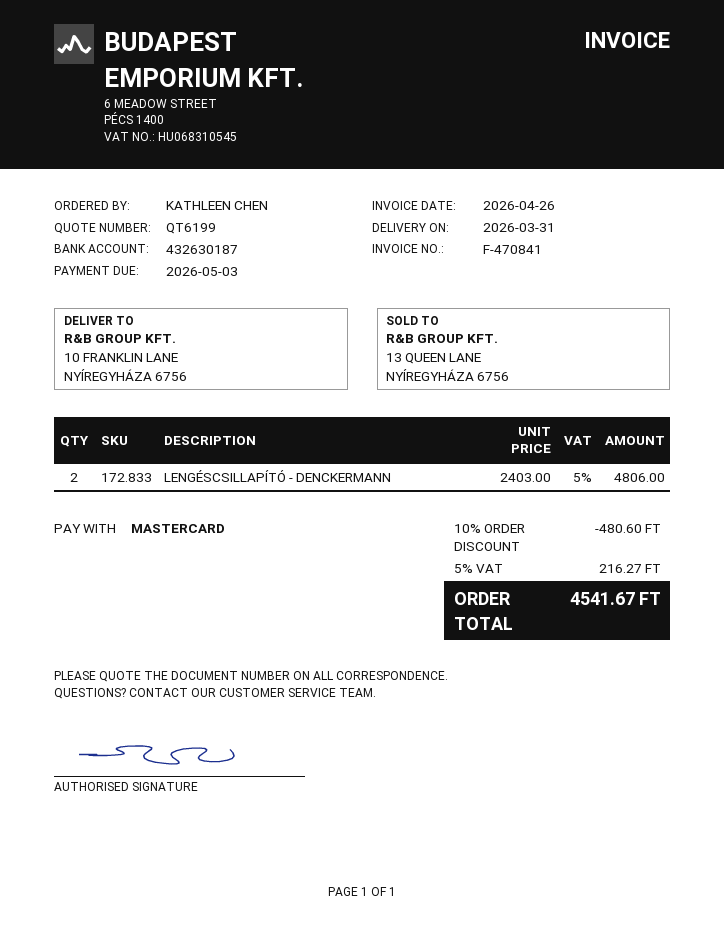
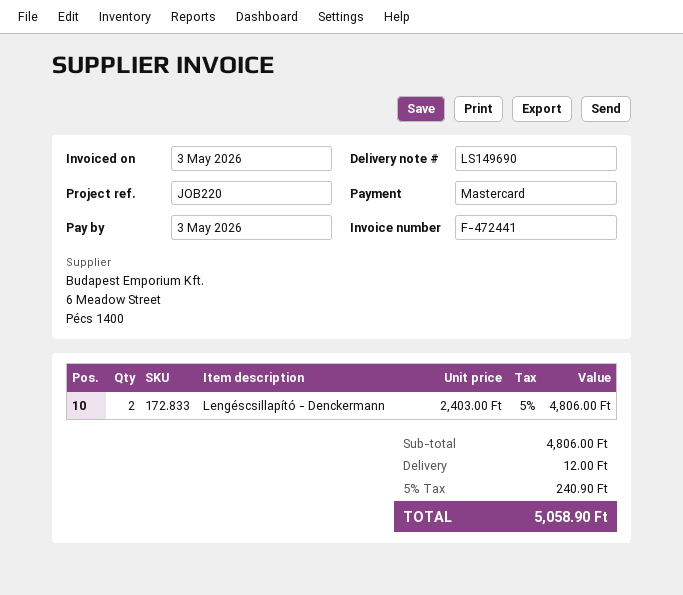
invoice number: F-470841 -> F-472441
invoice date: 2026-04-26 -> 2026-05-03
discount: 10% = 480.60 -> none
shipping: none -> 12.00
tax: 5% = 216.27 -> 5% = 240.90
total: 4541.67 -> 5058.90

